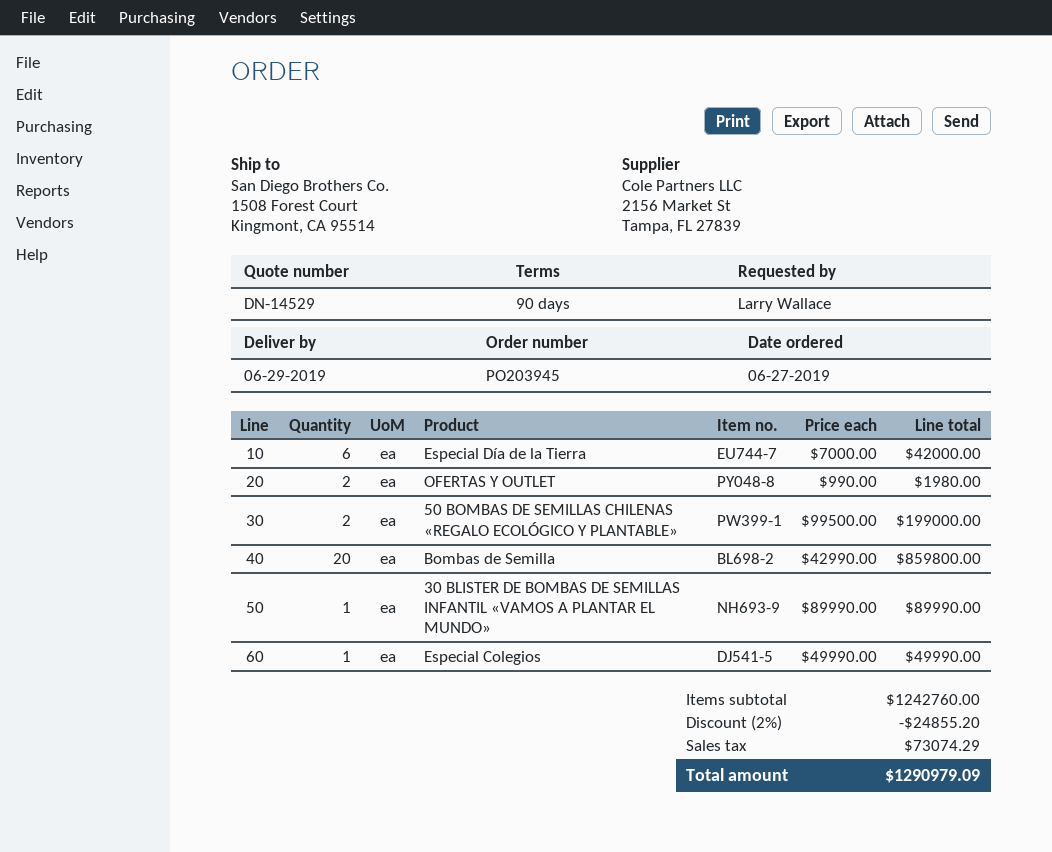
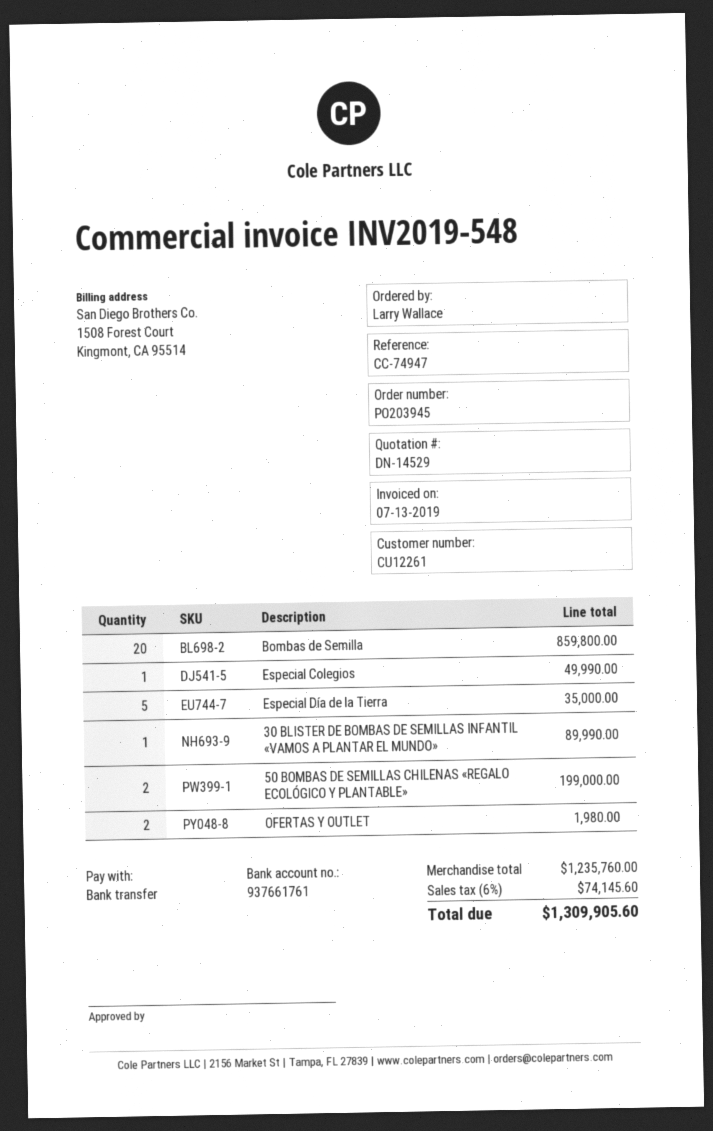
Especial Día de la Tierra: 6 for 42000.00 -> 5 for 35000.00
subtotal: 1242760.00 -> 1235760.00
discount: 2% = 24855.20 -> none
tax: 73074.29 -> 74145.60
total: 1290979.09 -> 1309905.60

